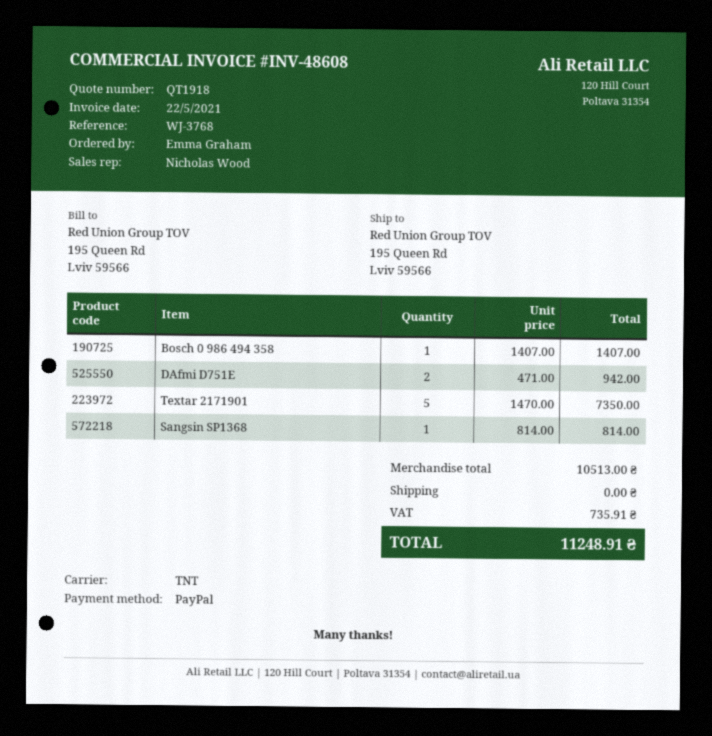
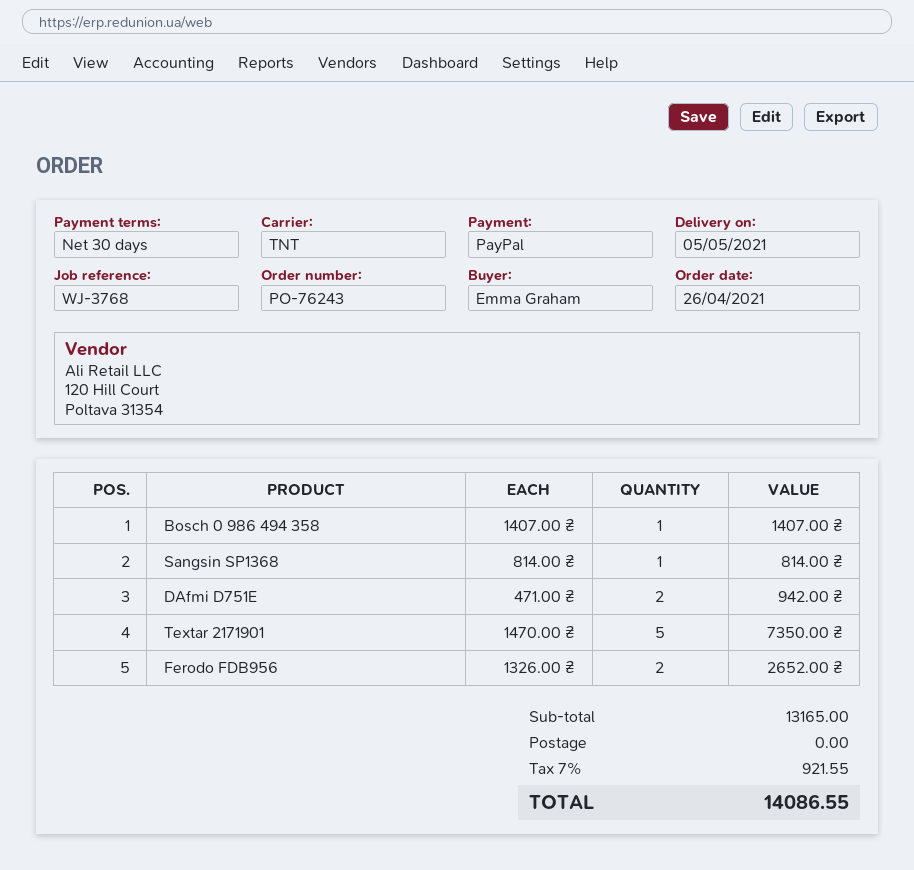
Ferodo FDB956: none -> 2 x 1326.00 = 2652.00
subtotal: 10513.00 -> 13165.00
tax: 735.91 -> 921.55
total: 11248.91 -> 14086.55

